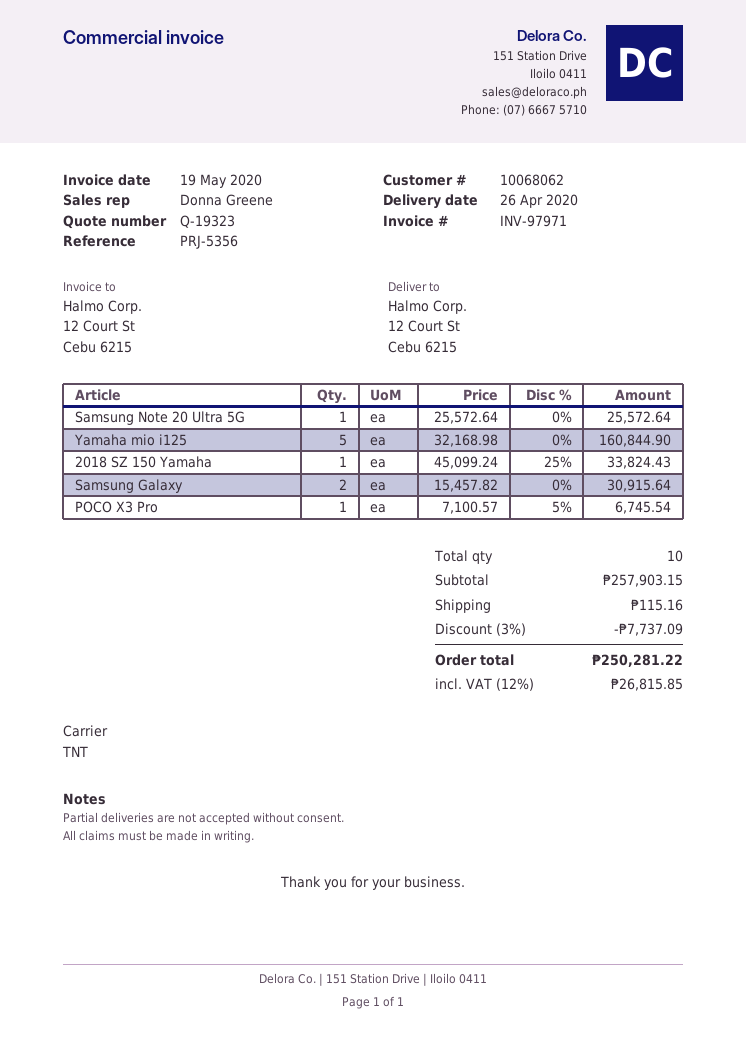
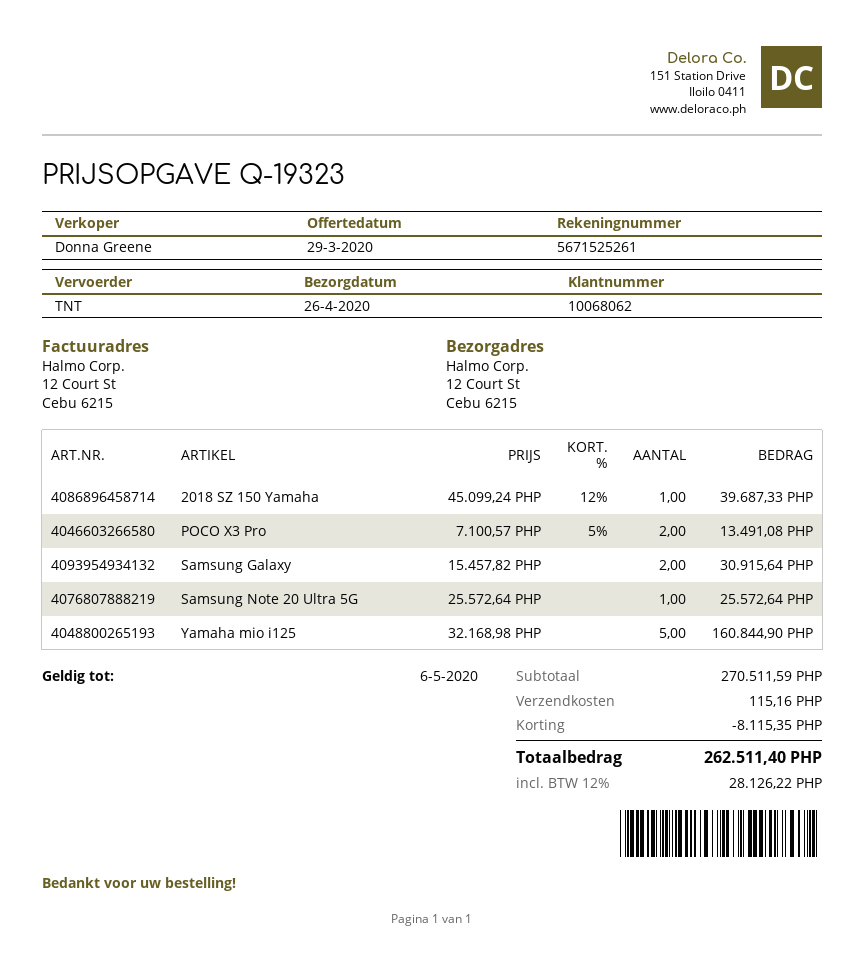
2018 SZ 150 Yamaha: 1 x 45099.24 - 25% = 33824.43 -> 1 x 45099.24 - 12% = 39687.33
POCO X3 Pro: 1 x 7100.57 - 5% = 6745.54 -> 2 x 7100.57 - 5% = 13491.08
subtotal: 257903.15 -> 270511.59
discount: 7737.09 -> 8115.35
tax: 12% = 26815.85 -> 12% = 28126.22
total: 250281.22 -> 262511.40

